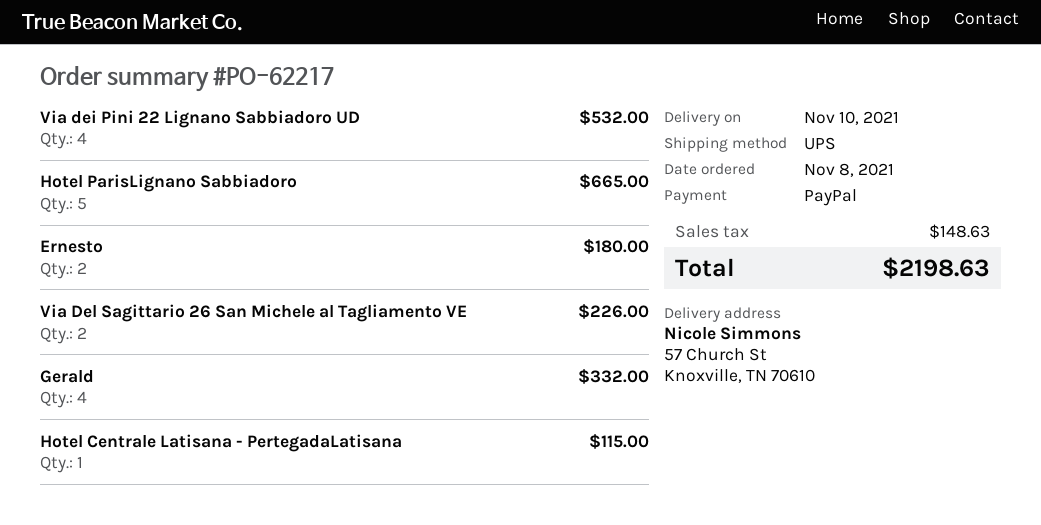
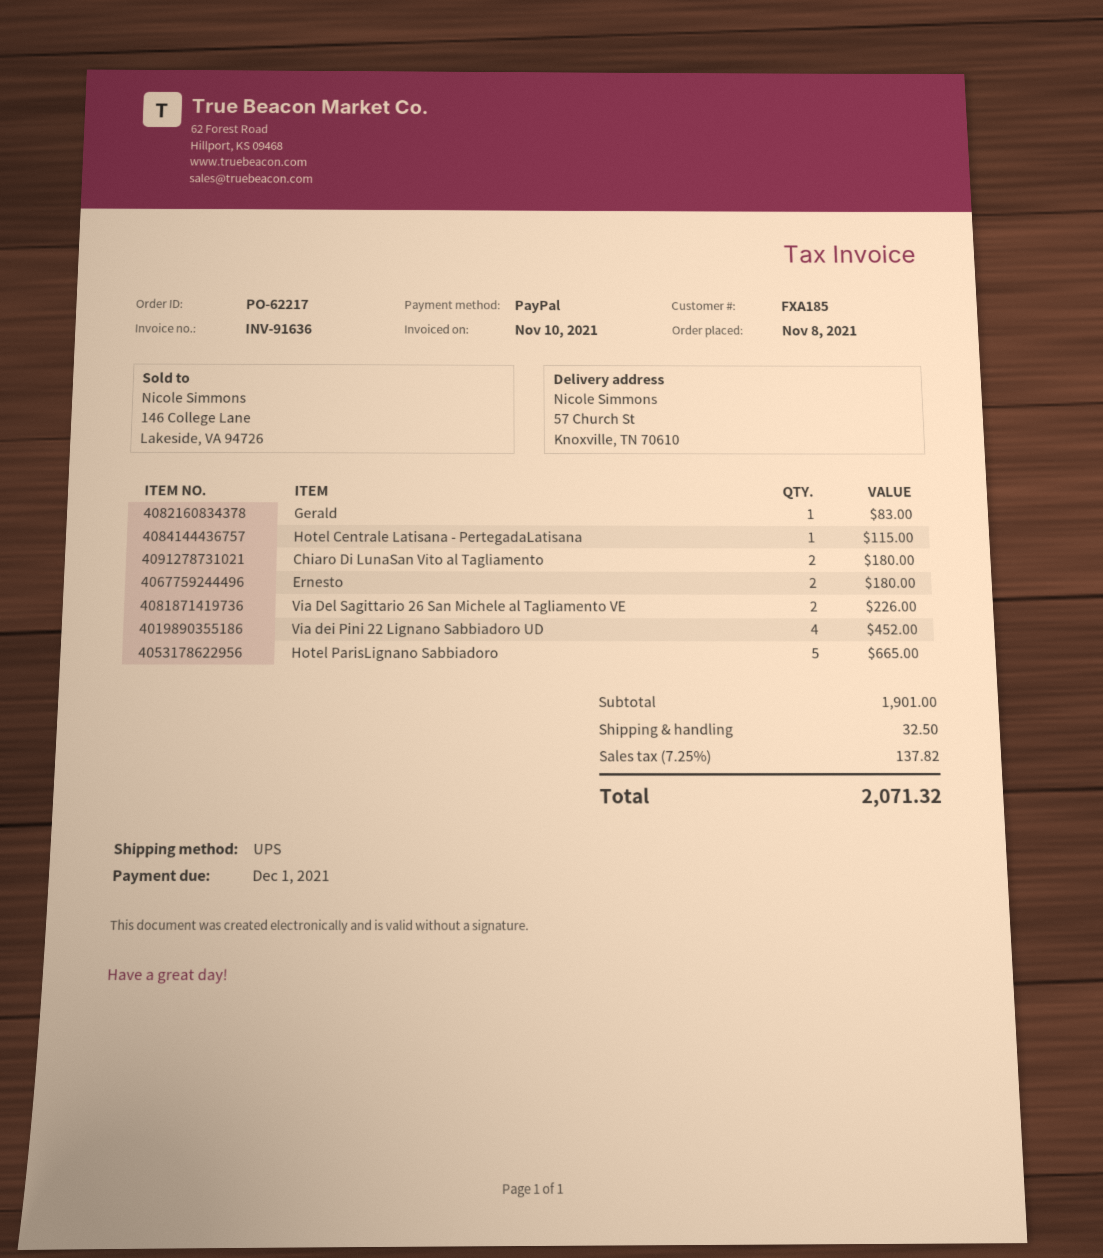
Via dei Pini 22 Lignano Sabbiadoro UD: 4 for 532.00 -> 4 for 452.00
Gerald: 4 for 332.00 -> 1 for 83.00
Chiaro Di LunaSan Vito al Tagliamento: none -> 2 for 180.00
shipping: none -> 32.50
tax: 148.63 -> 137.82
total: 2198.63 -> 2071.32

